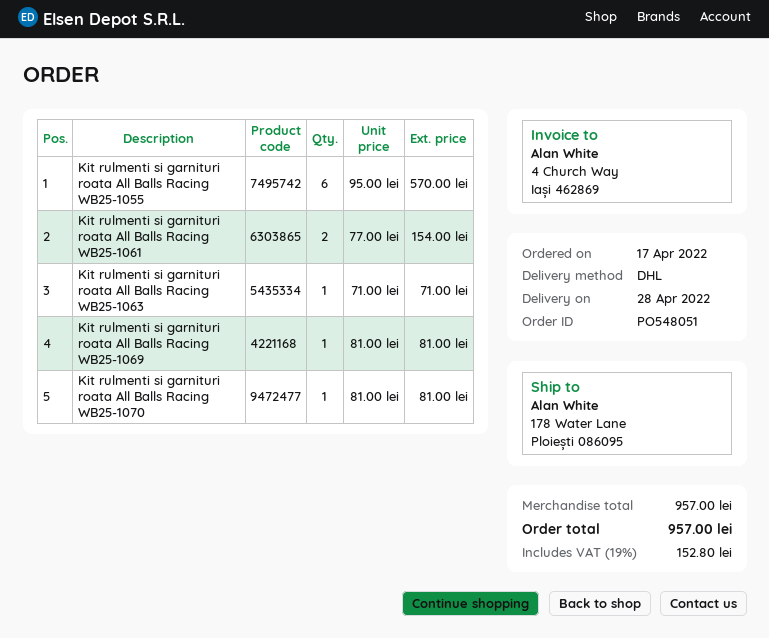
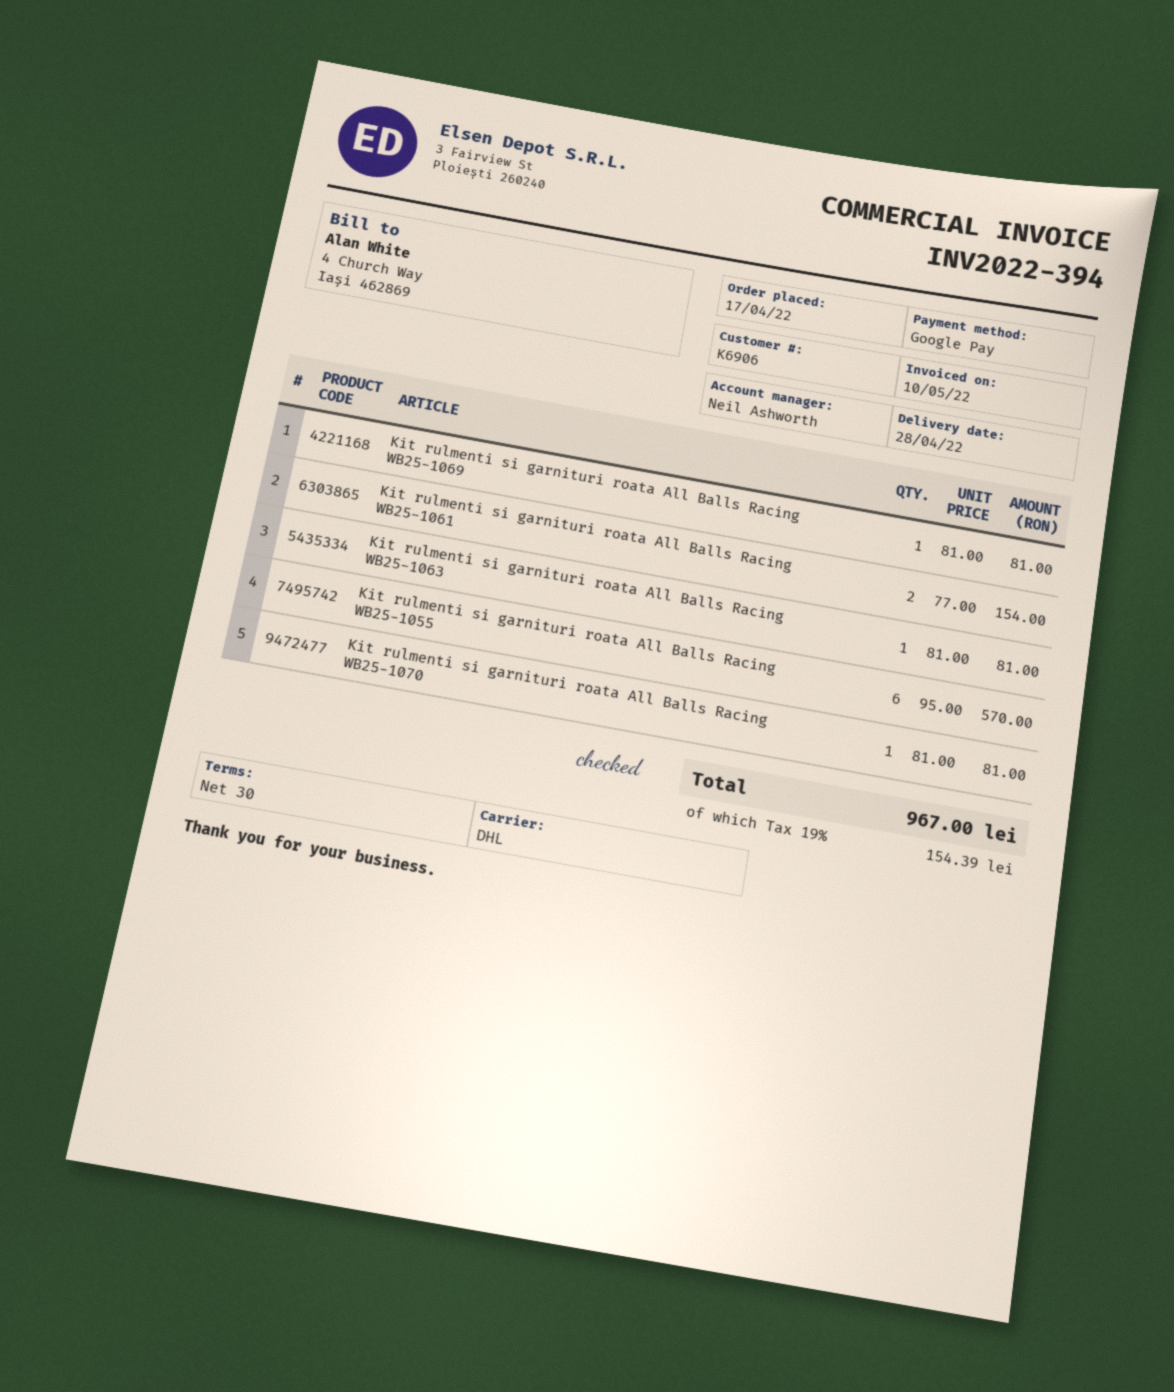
Kit rulmenti si garnituri roata All Balls Racing WB25-1063: 1 x 71.00 = 71.00 -> 1 x 81.00 = 81.00
tax: 19% = 152.80 -> 19% = 154.39
total: 957.00 -> 967.00

